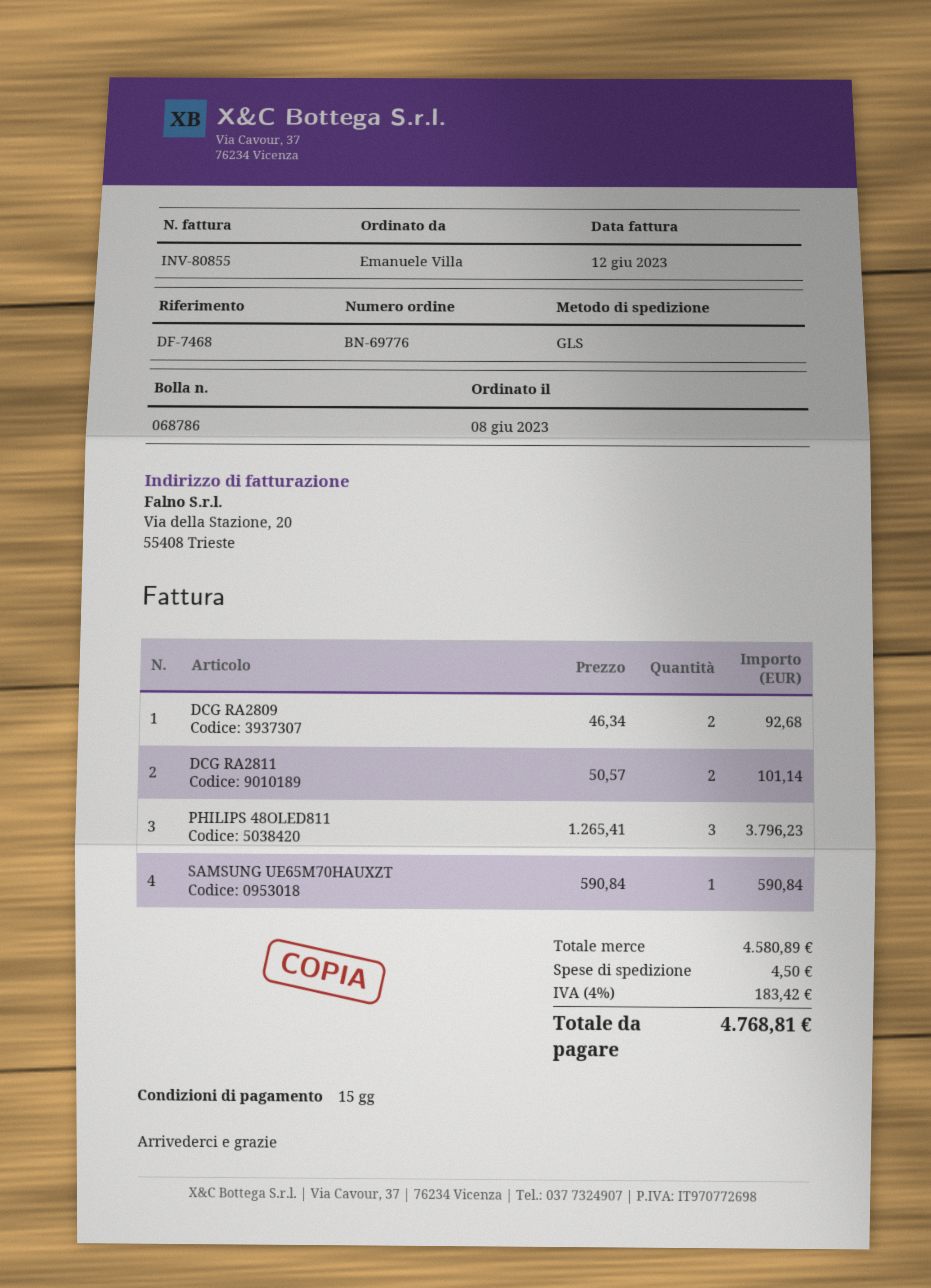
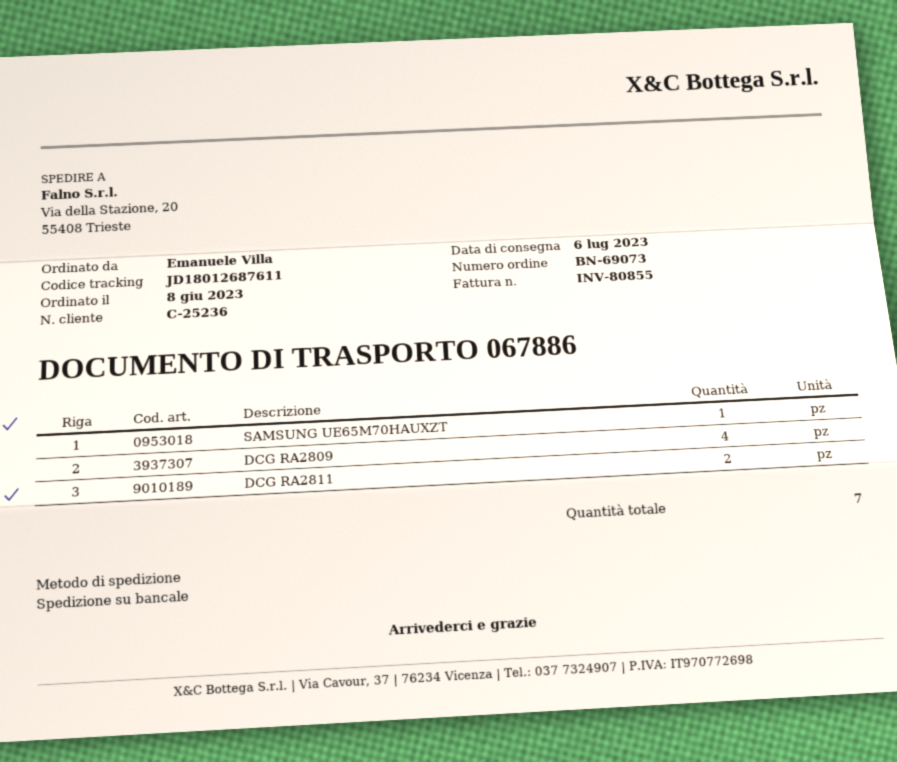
order number: BN-69776 -> BN-69073
delivery note number: 068786 -> 067886
shipping method: GLS -> pallet freight
DCG RA2809: 2 -> 4
PHILIPS 48OLED811: 3 -> none

